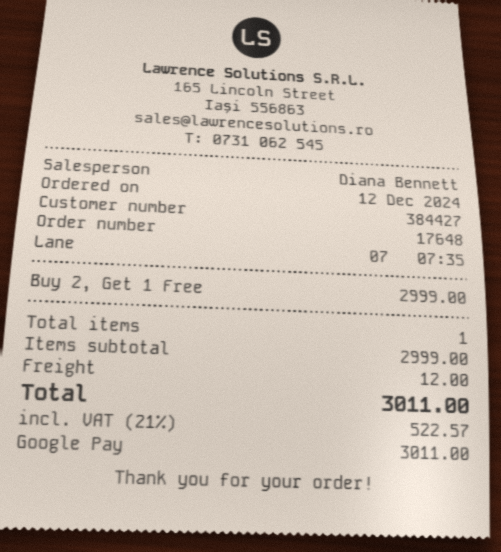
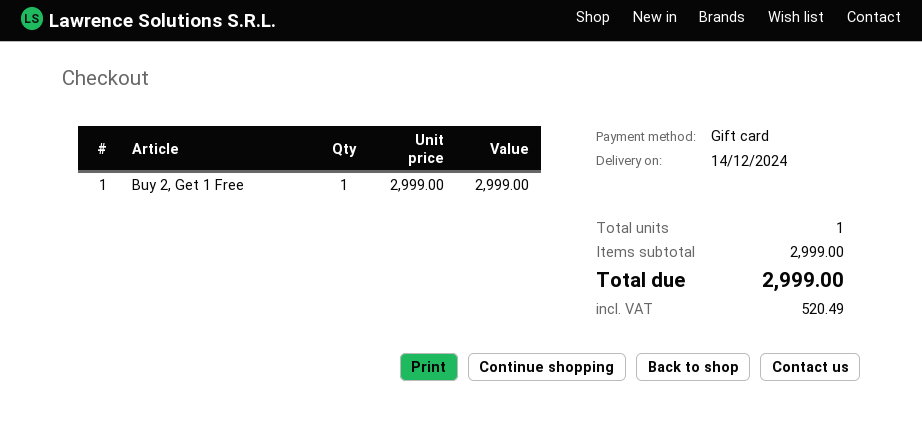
payment method: Google Pay -> gift card
shipping: 12.00 -> none
tax: 522.57 -> 520.49
total: 3011.00 -> 2999.00

